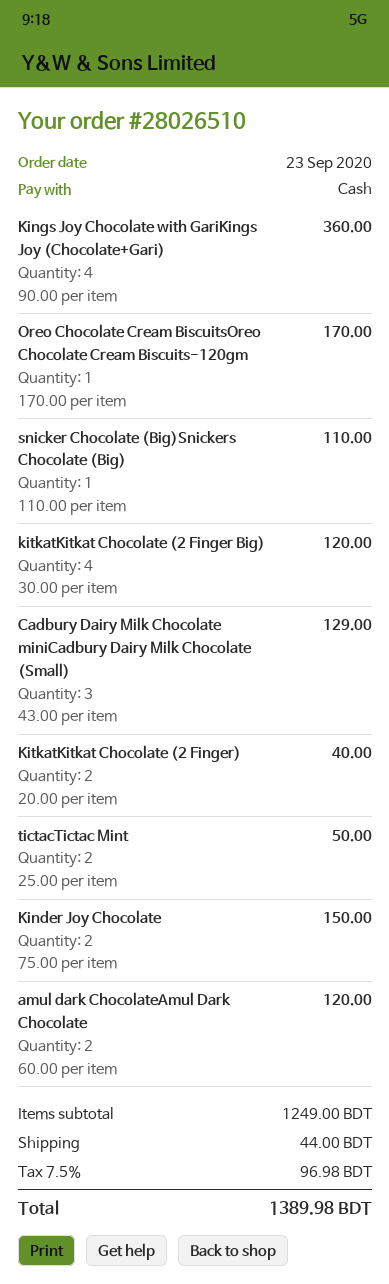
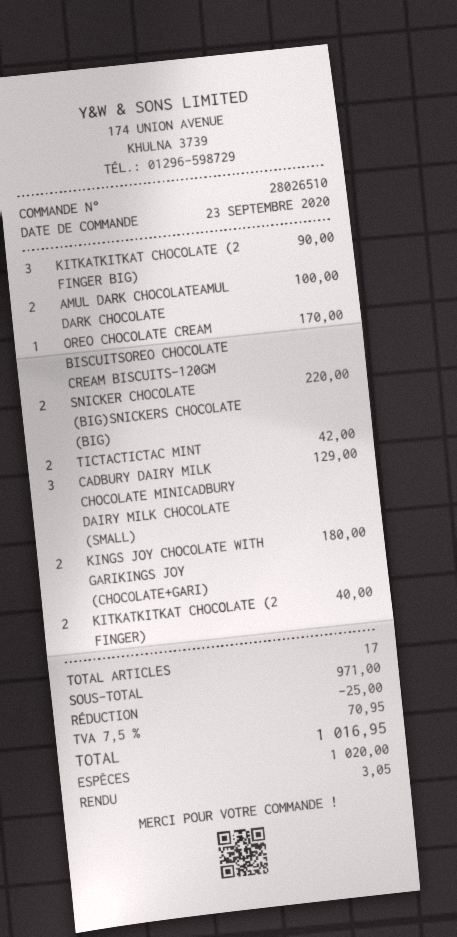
Kings Joy Chocolate with GariKings Joy (Chocolate+Gari): 4 for 360.00 -> 2 for 180.00
snicker Chocolate (Big)Snickers Chocolate (Big): 1 for 110.00 -> 2 for 220.00
kitkatKitkat Chocolate (2 Finger Big): 4 for 120.00 -> 3 for 90.00
tictacTictac Mint: 2 for 50.00 -> 2 for 42.00
Kinder Joy Chocolate: 2 for 150.00 -> none
amul dark ChocolateAmul Dark Chocolate: 2 for 120.00 -> 2 for 100.00
subtotal: 1249.00 -> 971.00
discount: none -> 25.00
shipping: 44.00 -> none
tax: 7.5% = 96.98 -> 7.5% = 70.95
total: 1389.98 -> 1016.95

